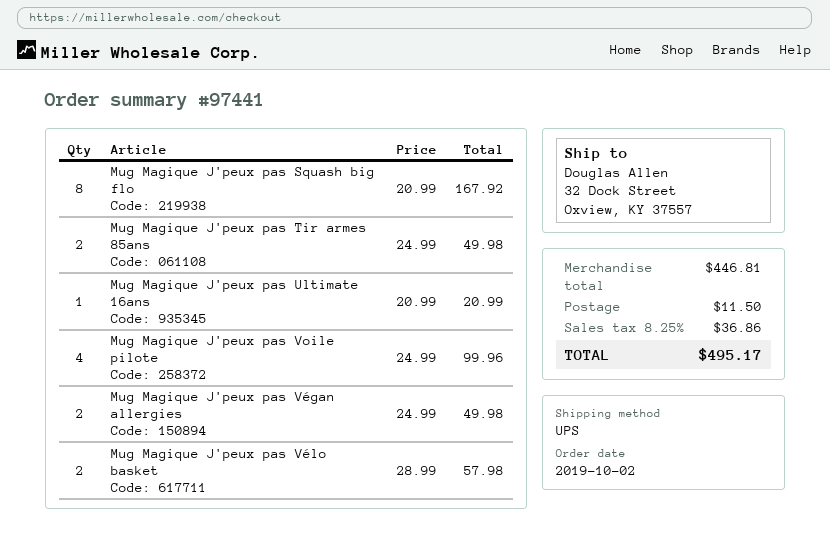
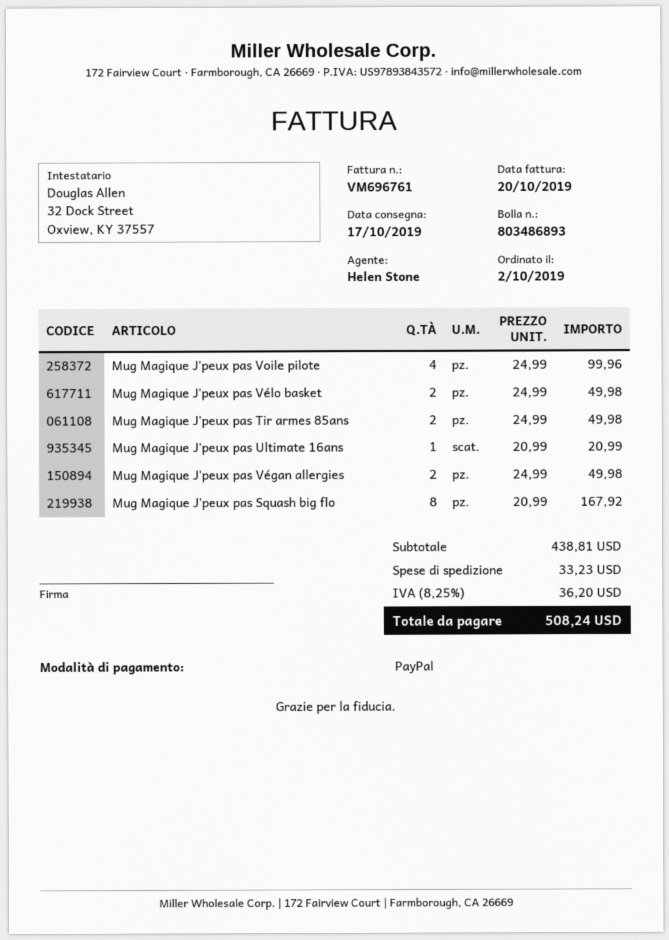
Mug Magique J'peux pas Vélo basket: 2 x 28.99 = 57.98 -> 2 x 24.99 = 49.98
subtotal: 446.81 -> 438.81
shipping: 11.50 -> 33.23
tax: 8.25% = 36.86 -> 8.25% = 36.20
total: 495.17 -> 508.24

